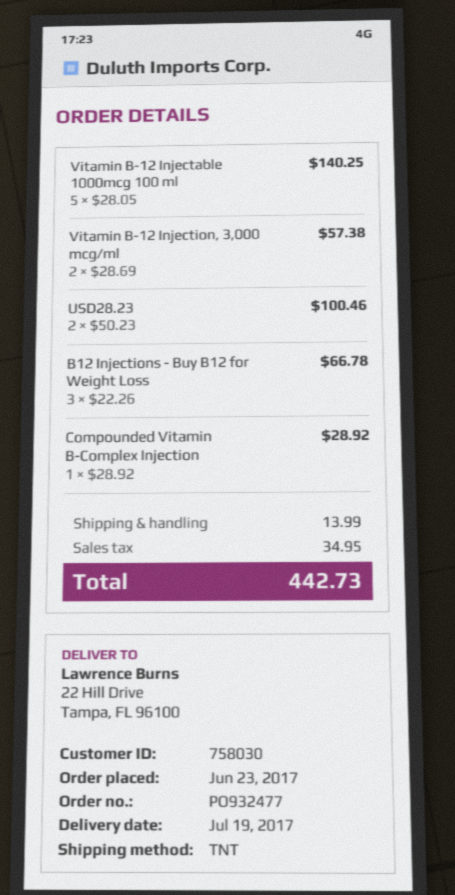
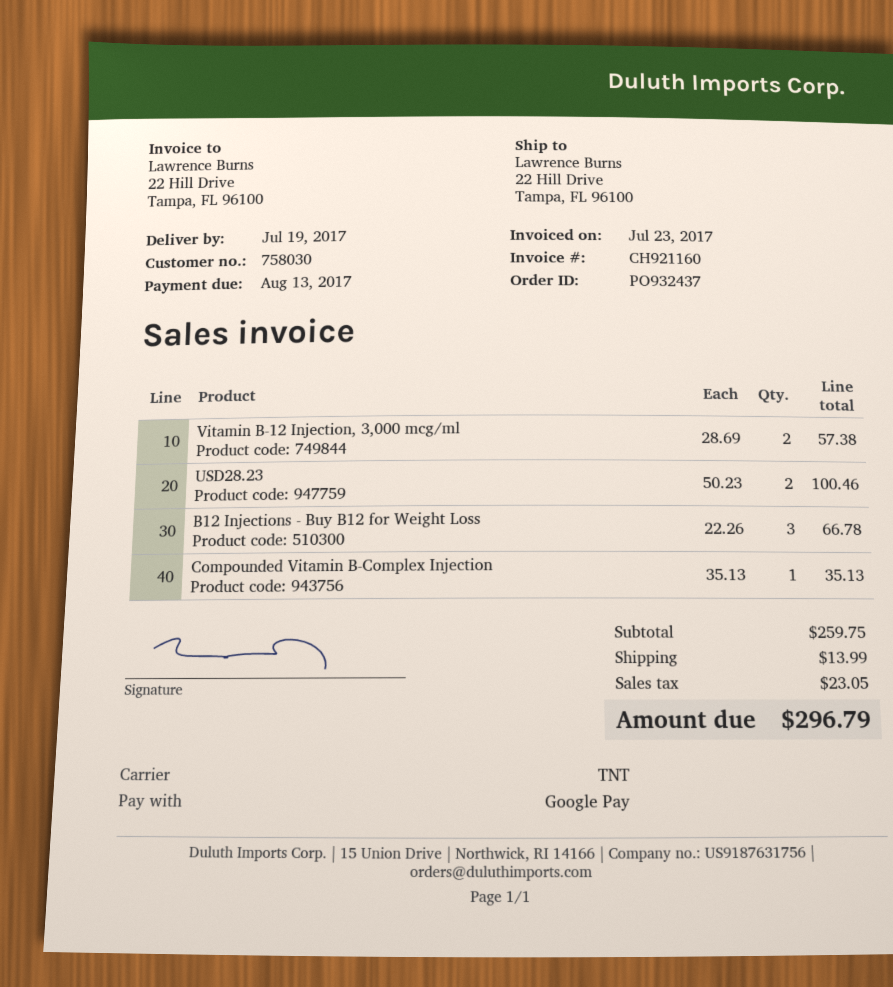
order number: PO932477 -> PO932437
Vitamin B-12 Injectable 1000mcg 100 ml: 5 x 28.05 = 140.25 -> none
Compounded Vitamin B-Complex Injection: 1 x 28.92 = 28.92 -> 1 x 35.13 = 35.13
tax: 34.95 -> 23.05
total: 442.73 -> 296.79

